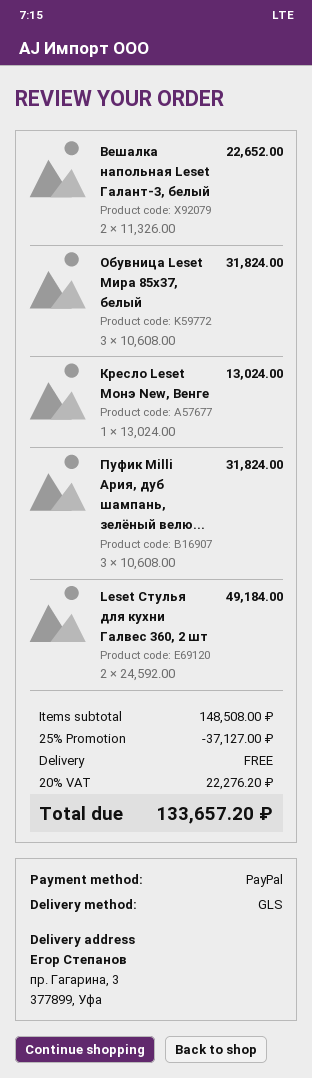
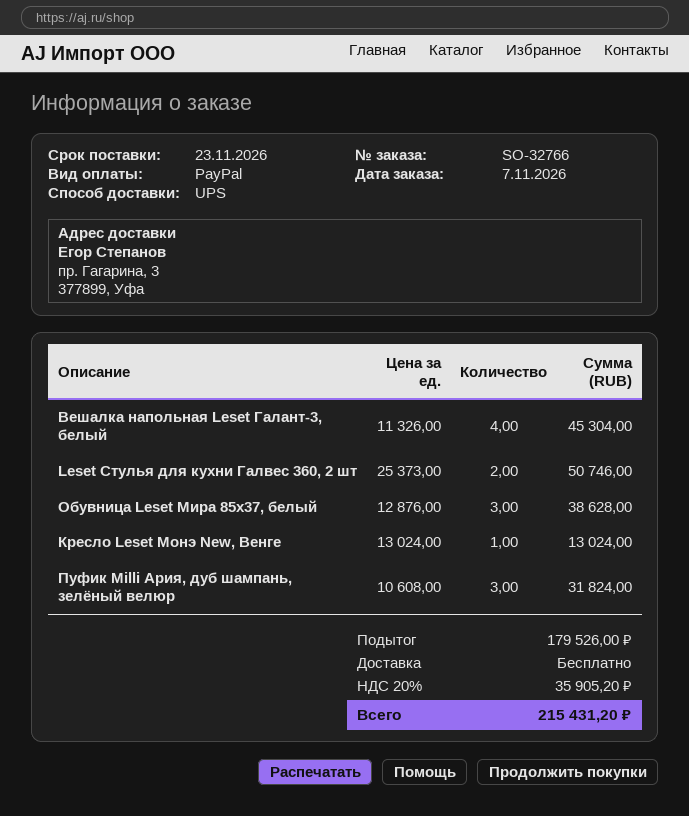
shipping method: GLS -> UPS
Вешалка напольная Leset Галант-3, белый: 2 x 11326.00 = 22652.00 -> 4 x 11326.00 = 45304.00
Обувница Leset Мира 85х37, белый: 3 x 10608.00 = 31824.00 -> 3 x 12876.00 = 38628.00
Leset Стулья для кухни Галвес 360, 2 шт: 2 x 24592.00 = 49184.00 -> 2 x 25373.00 = 50746.00
subtotal: 148508.00 -> 179526.00
discount: 25% = 37127.00 -> none
tax: 20% = 22276.20 -> 20% = 35905.20
total: 133657.20 -> 215431.20

